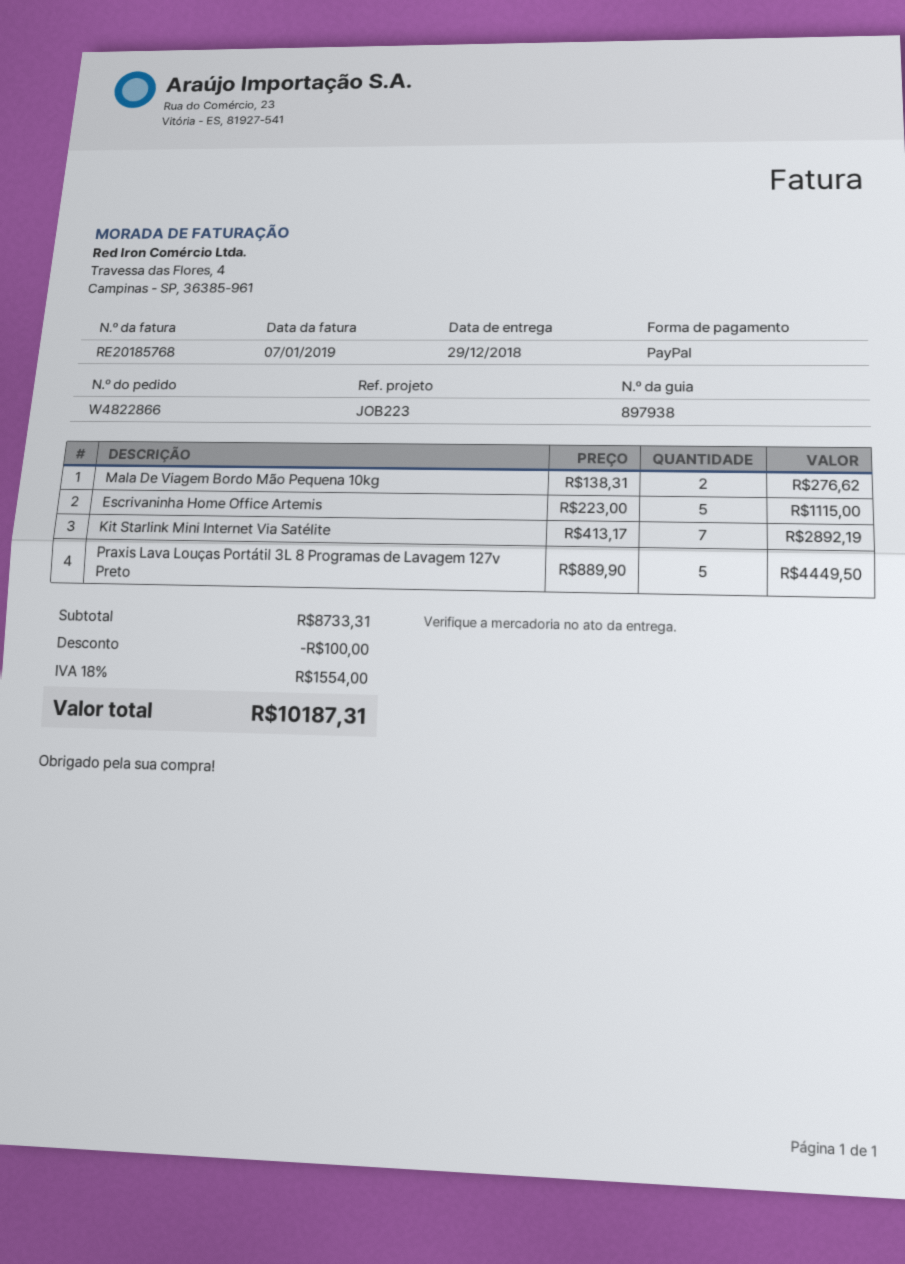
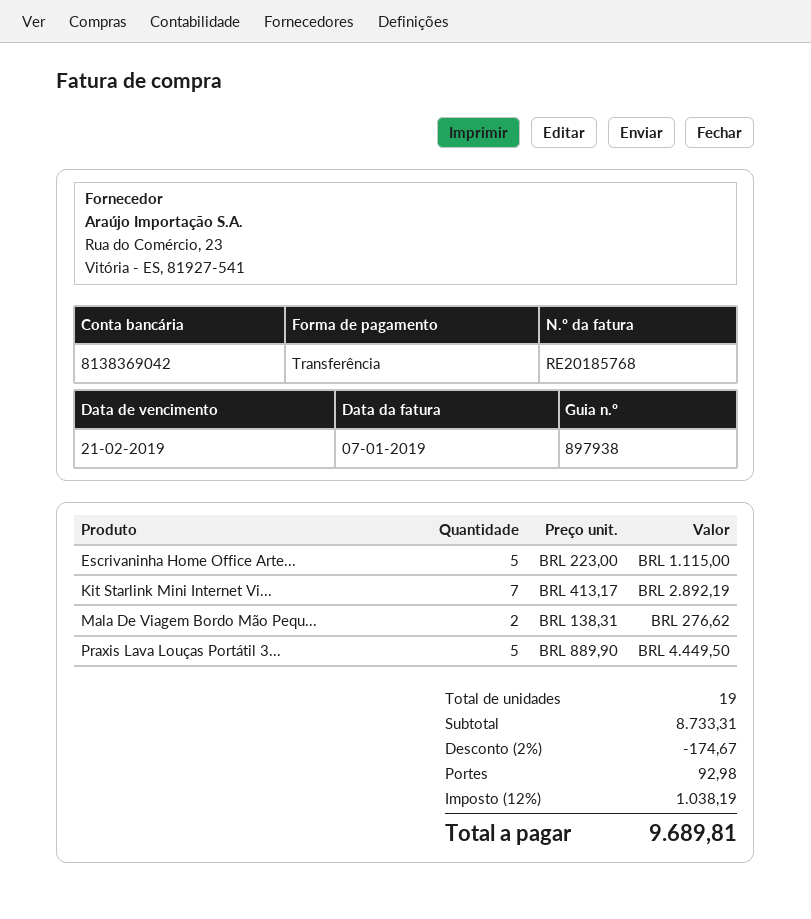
payment method: PayPal -> bank transfer
discount: 100.00 -> 174.67
shipping: none -> 92.98
tax: 18% = 1554.00 -> 12% = 1038.19
total: 10187.31 -> 9689.81

